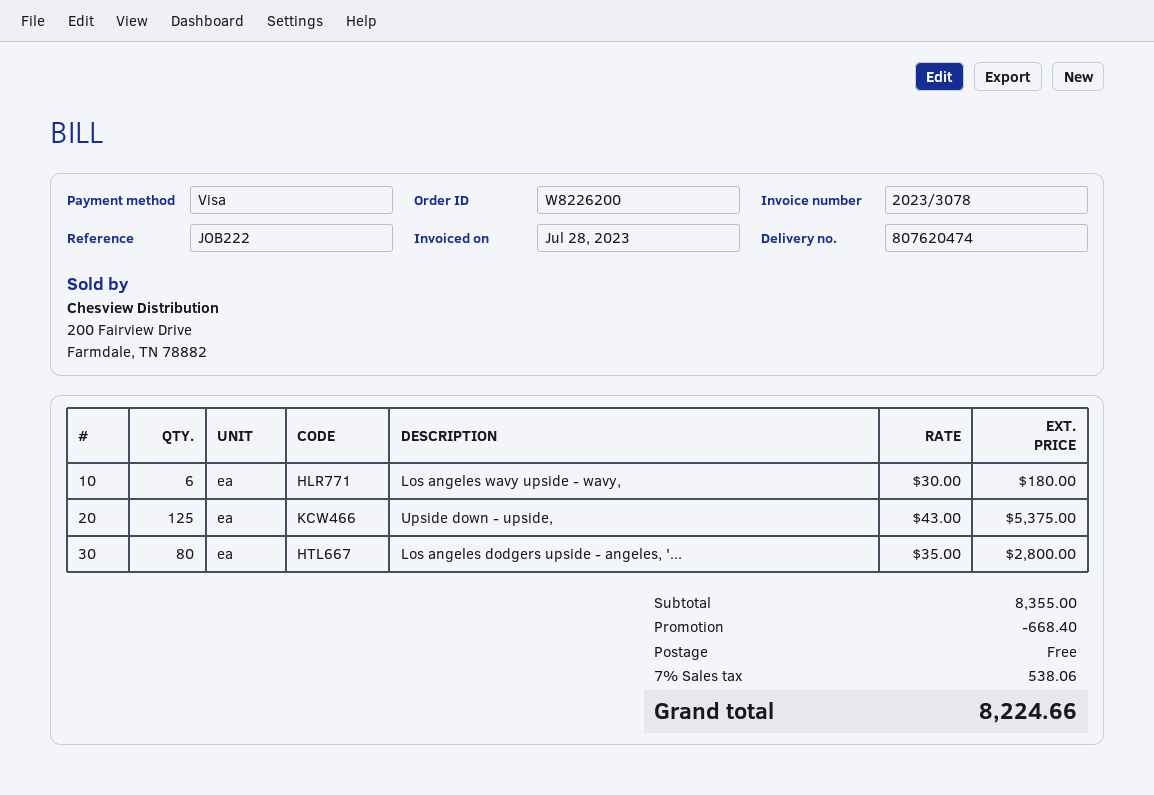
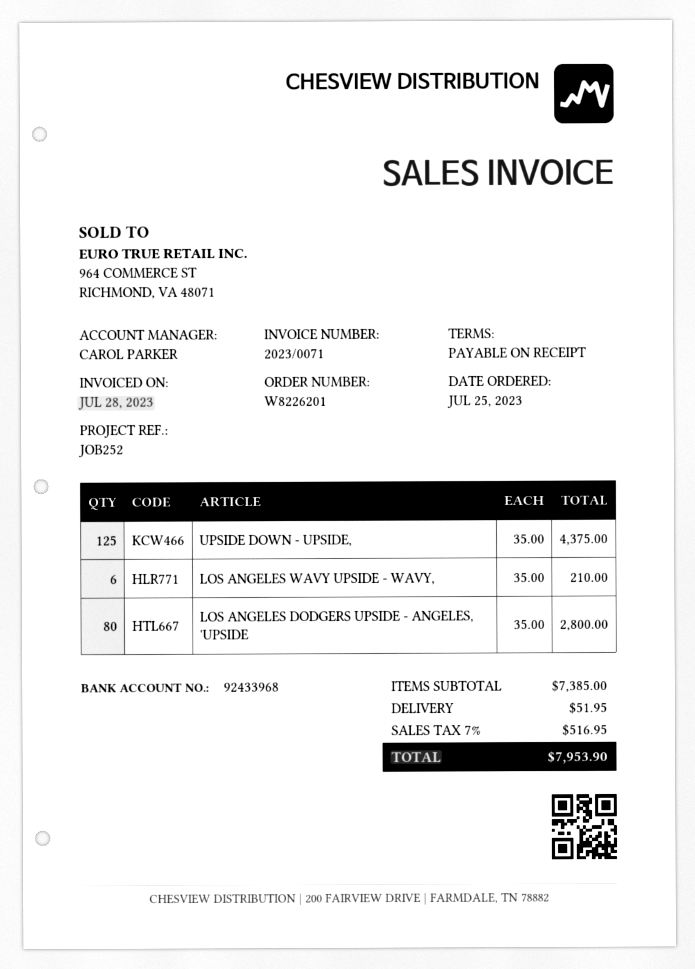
order number: W8226200 -> W8226201
invoice number: 2023/3078 -> 2023/0071
reference: JOB222 -> JOB252
Los angeles wavy upside - wavy,: 6 x 30.00 = 180.00 -> 6 x 35.00 = 210.00
Upside down - upside,: 125 x 43.00 = 5375.00 -> 125 x 35.00 = 4375.00
subtotal: 8355.00 -> 7385.00
discount: 668.40 -> none
shipping: 0.00 -> 51.95
tax: 7% = 538.06 -> 7% = 516.95
total: 8224.66 -> 7953.90

